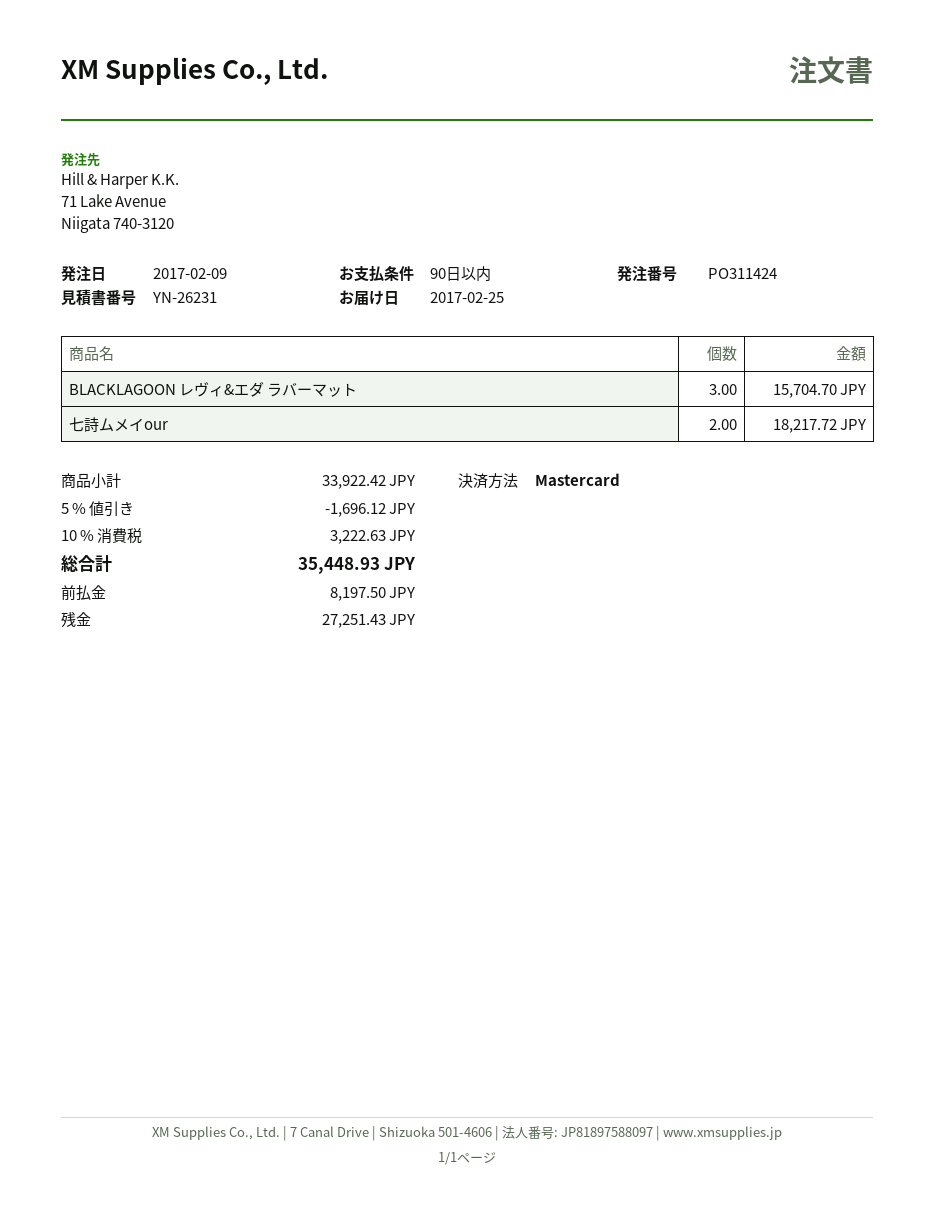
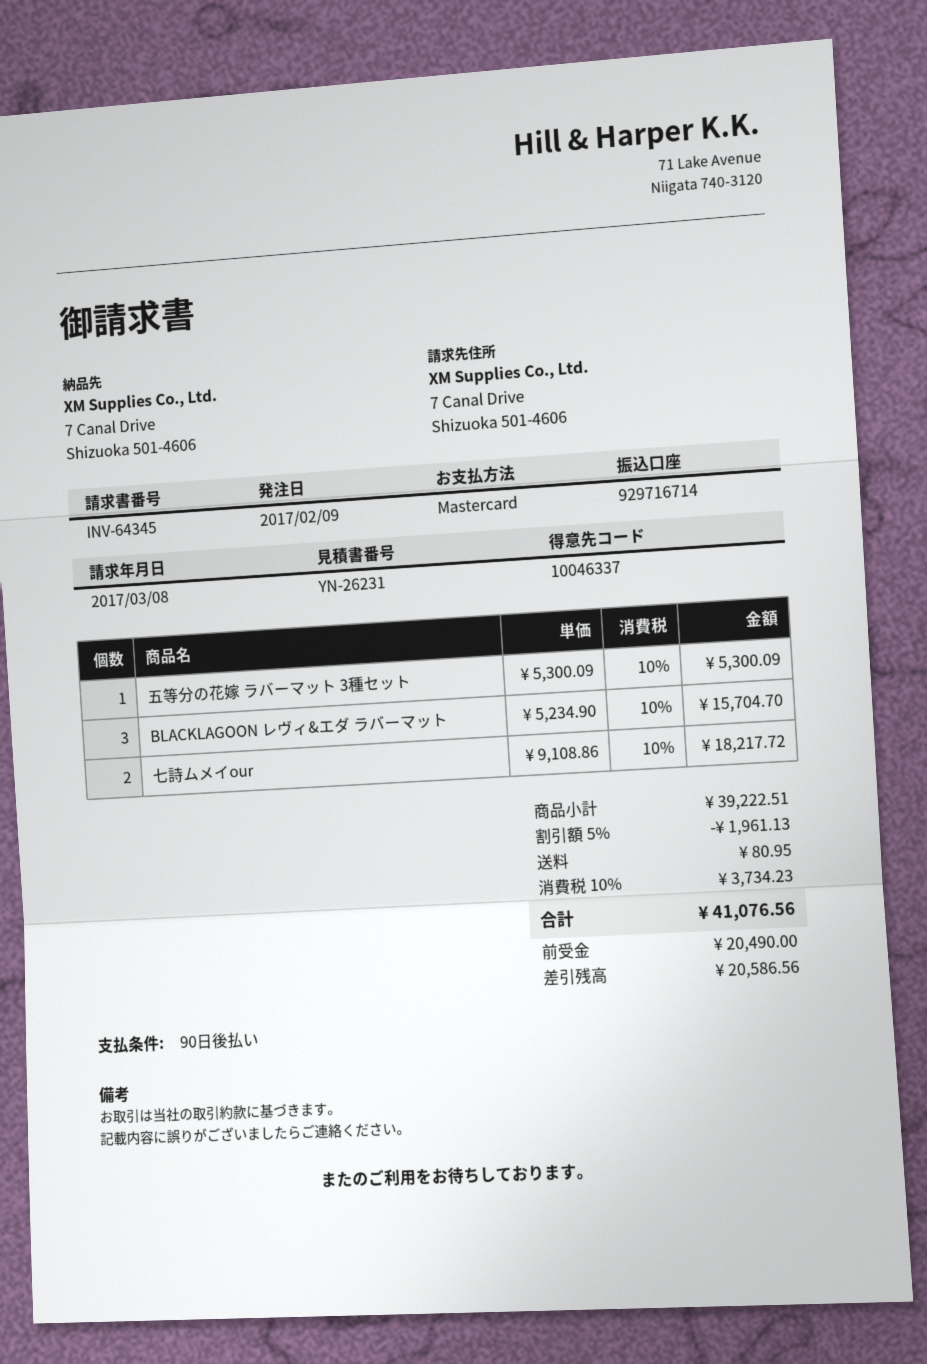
五等分の花嫁 ラバーマット 3種セット: none -> 1 for 5300.09
subtotal: 33922.42 -> 39222.51
discount: 5% = 1696.12 -> 5% = 1961.13
shipping: none -> 80.95
tax: 10% = 3222.63 -> 10% = 3734.23
total: 35448.93 -> 41076.56
deposit: 8197.50 -> 20490.00
balance: 27251.43 -> 20586.56

